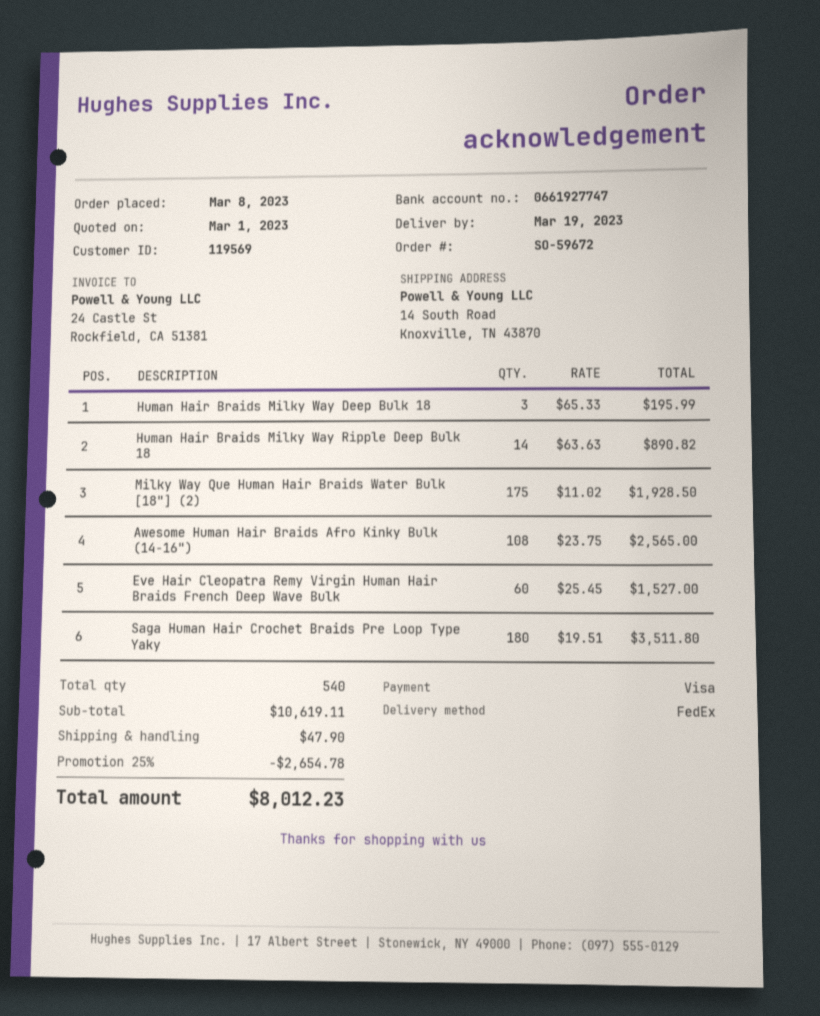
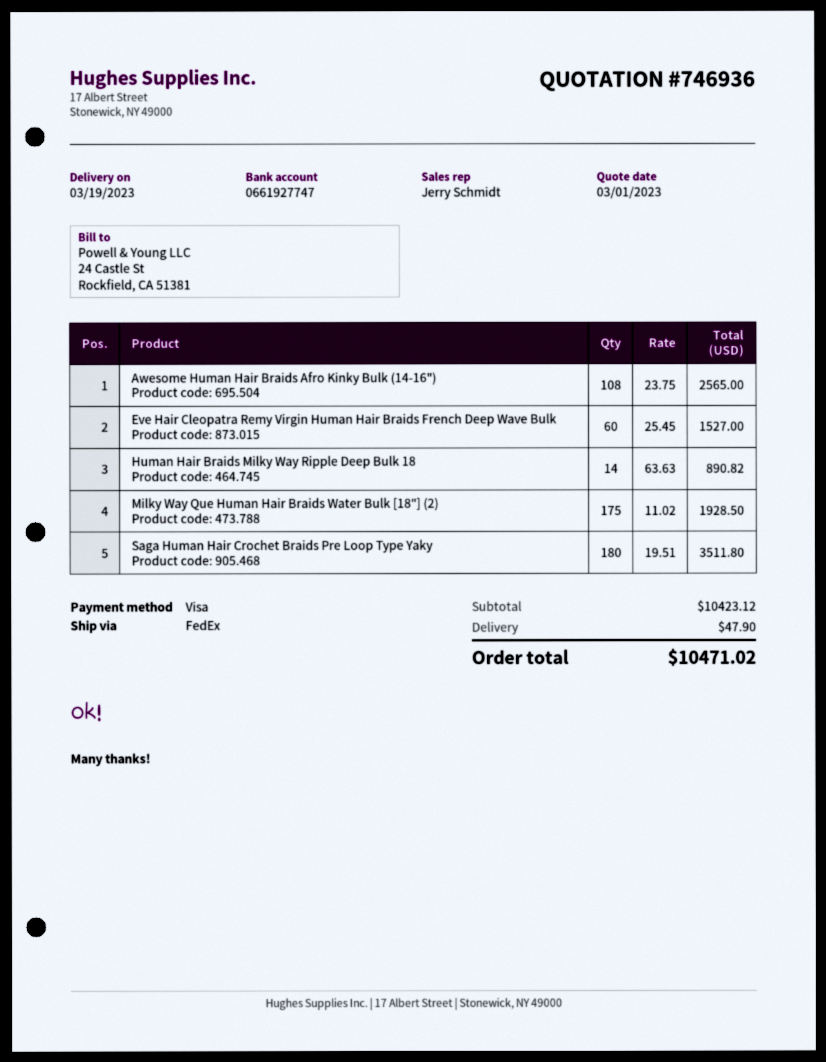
Human Hair Braids Milky Way Deep Bulk 18: 3 x 65.33 = 195.99 -> none
subtotal: 10619.11 -> 10423.12
discount: 25% = 2654.78 -> none
total: 8012.23 -> 10471.02

